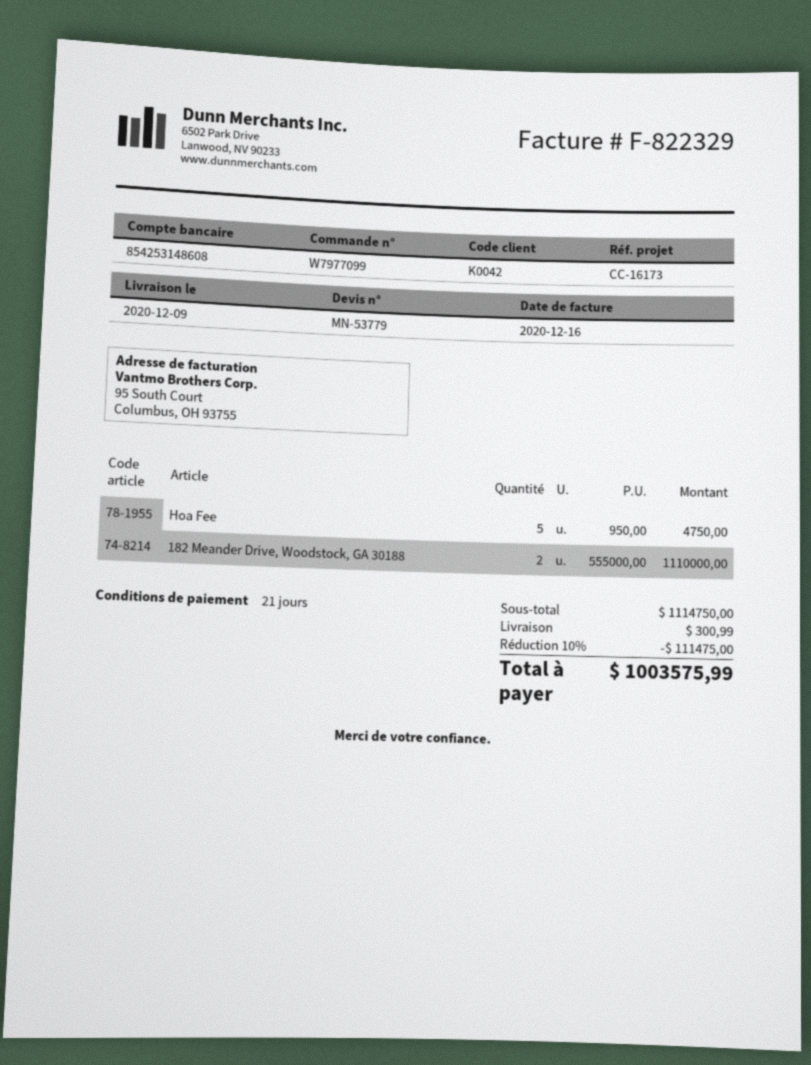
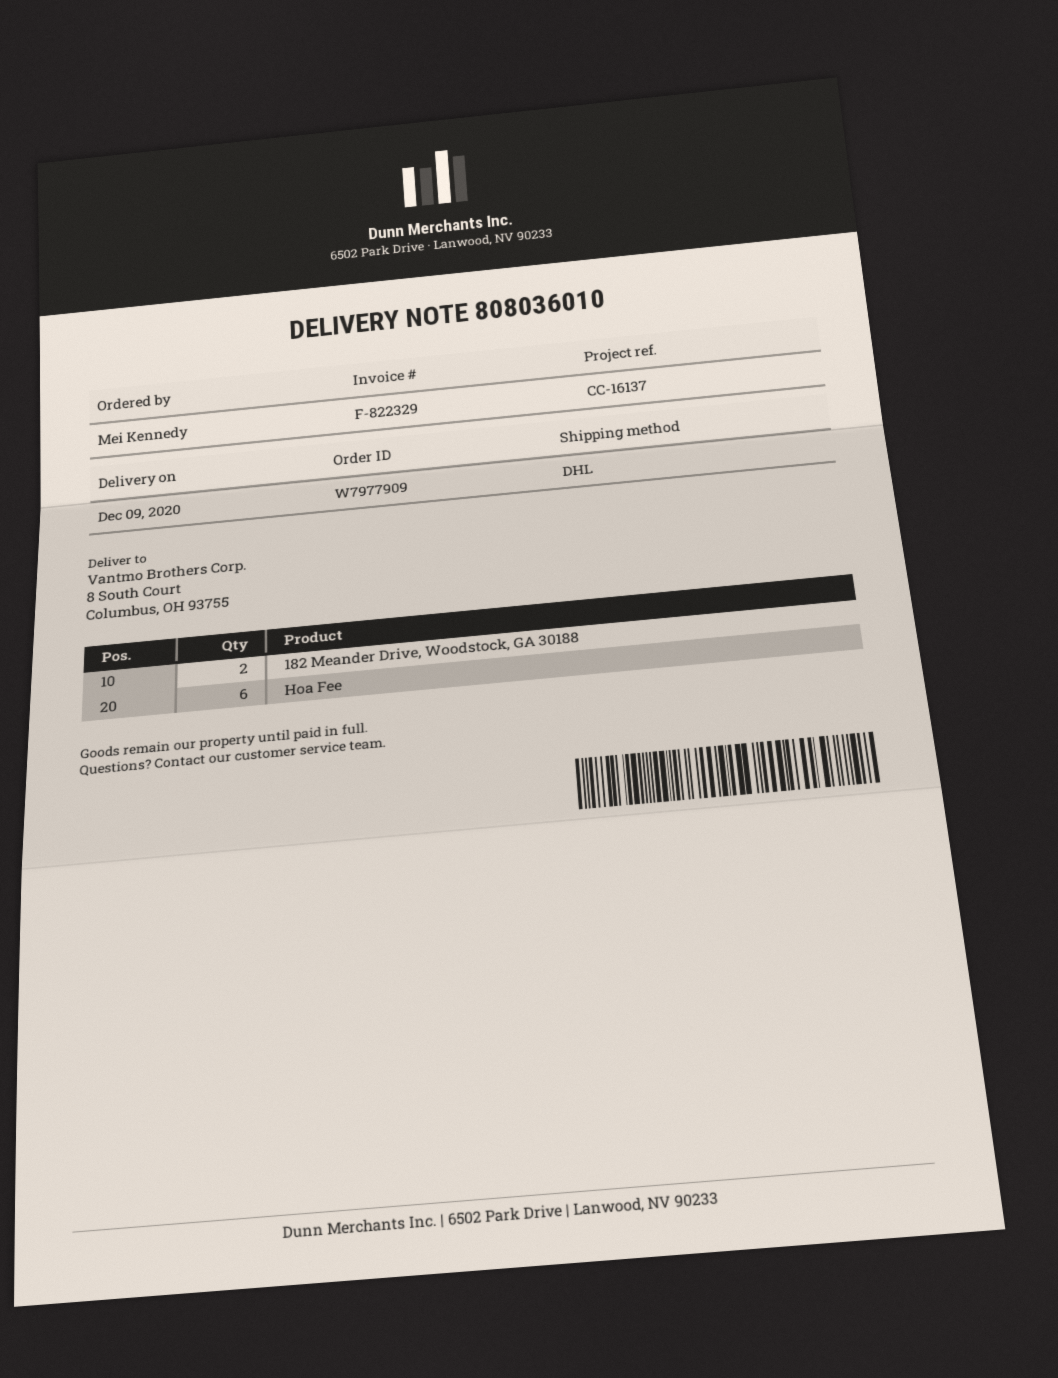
order number: W7977099 -> W7977909
reference: CC-16173 -> CC-16137
Hoa Fee: 5 -> 6

